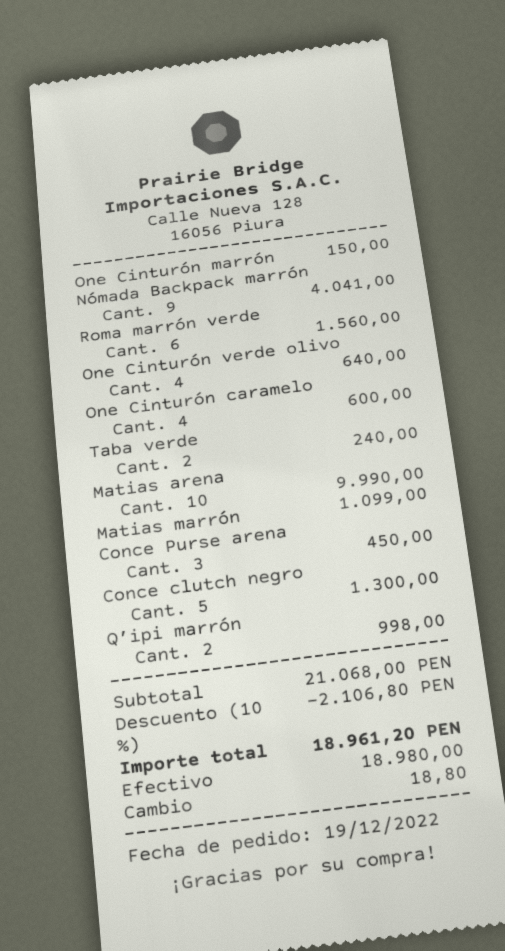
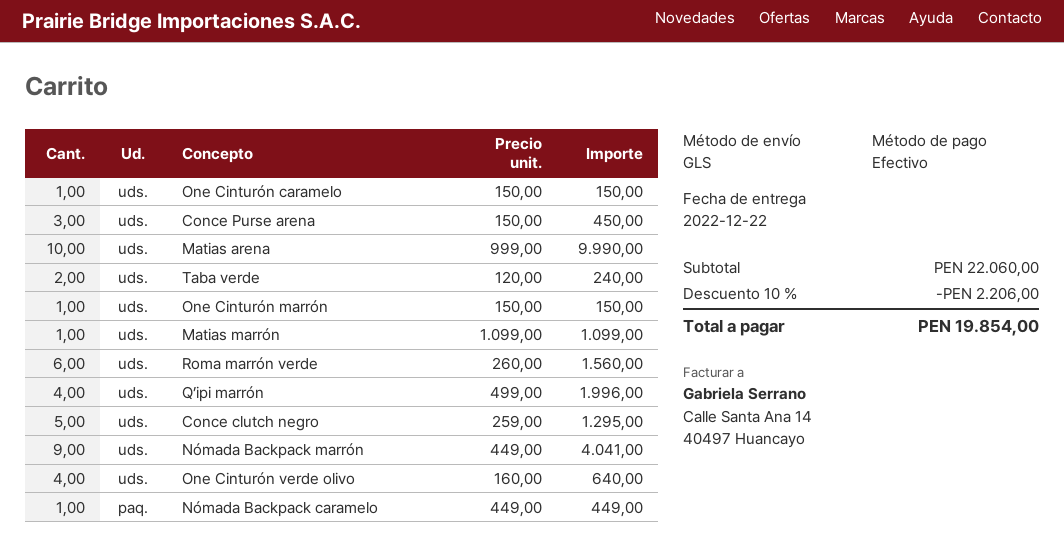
One Cinturón caramelo: 4 for 600.00 -> 1 for 150.00
Conce clutch negro: 5 for 1300.00 -> 5 for 1295.00
Q’ipi marrón: 2 for 998.00 -> 4 for 1996.00
Nómada Backpack caramelo: none -> 1 for 449.00
subtotal: 21068.00 -> 22060.00
discount: 10% = 2106.80 -> 10% = 2206.00
total: 18961.20 -> 19854.00

